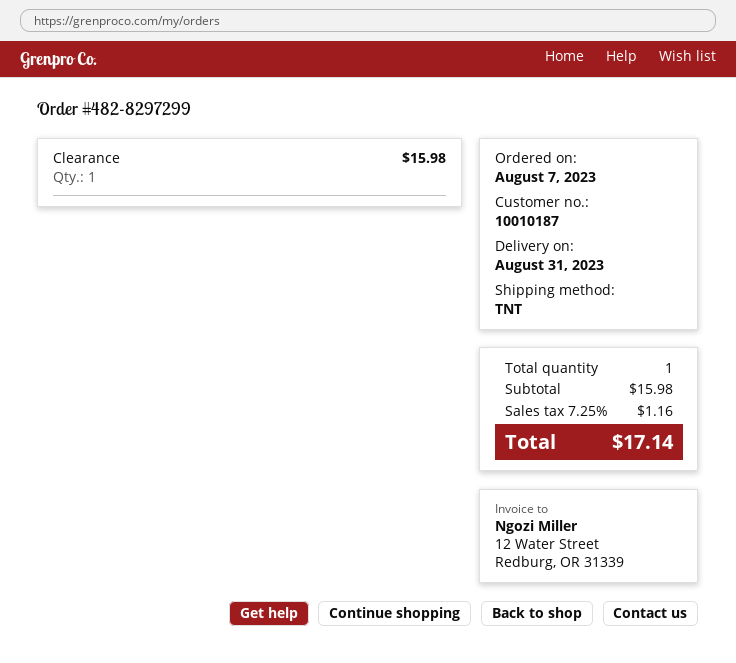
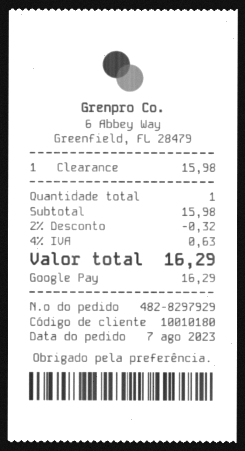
order number: 482-8297299 -> 482-8297929
customer number: 10010187 -> 10010180
discount: none -> 2% = 0.32
tax: 7.25% = 1.16 -> 4% = 0.63
total: 17.14 -> 16.29

